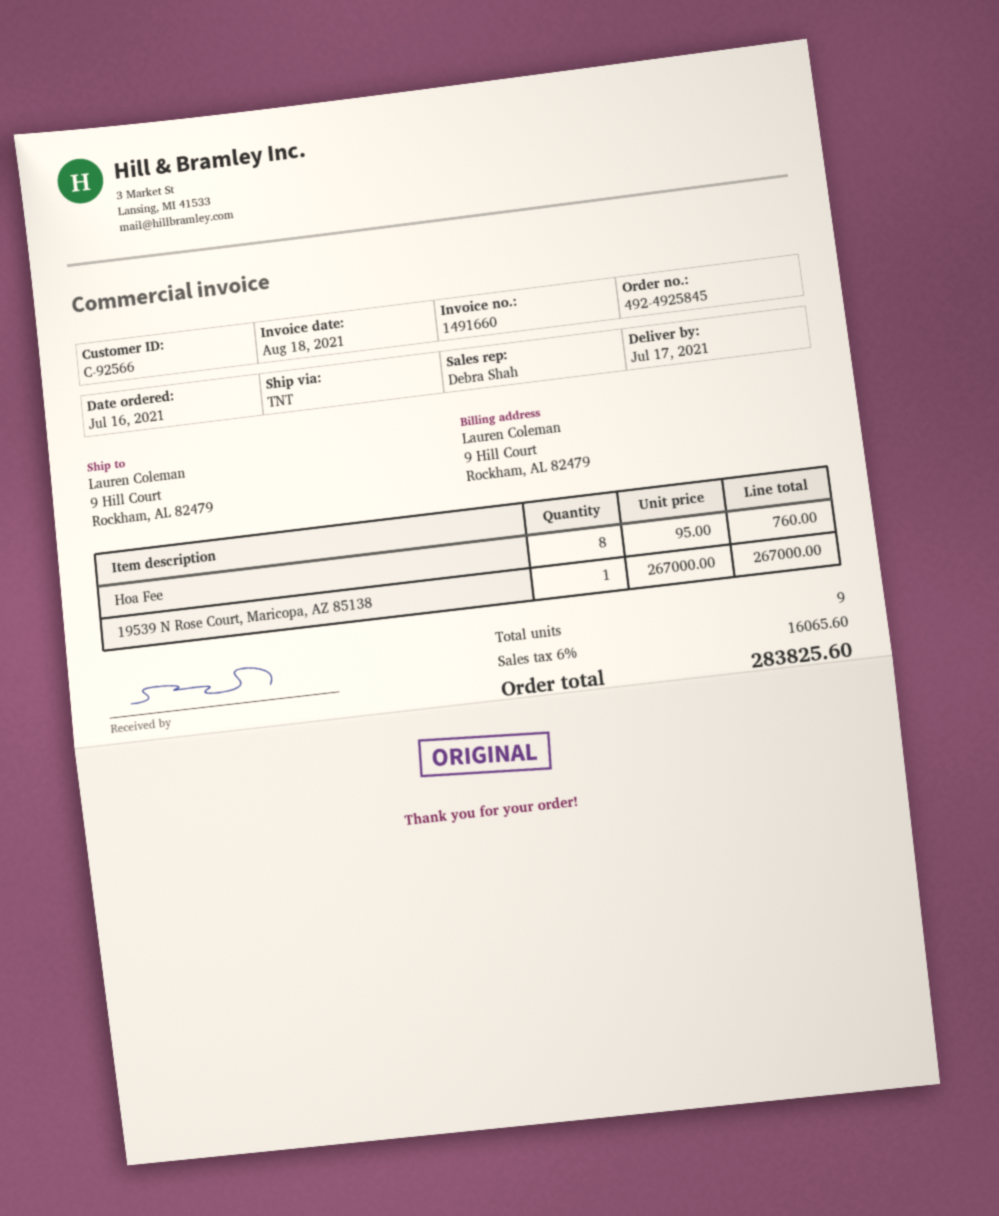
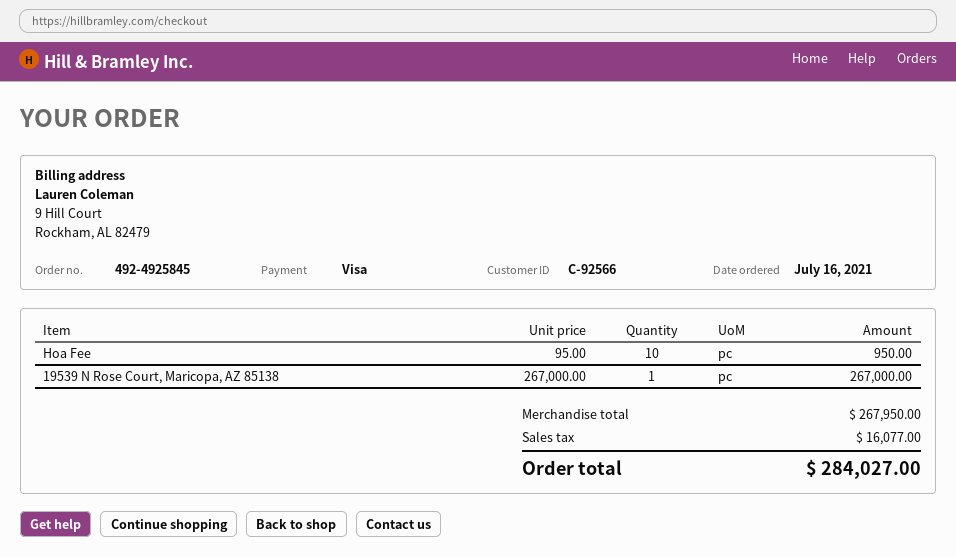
Hoa Fee: 8 x 95.00 = 760.00 -> 10 x 95.00 = 950.00
tax: 16065.60 -> 16077.00
total: 283825.60 -> 284027.00

